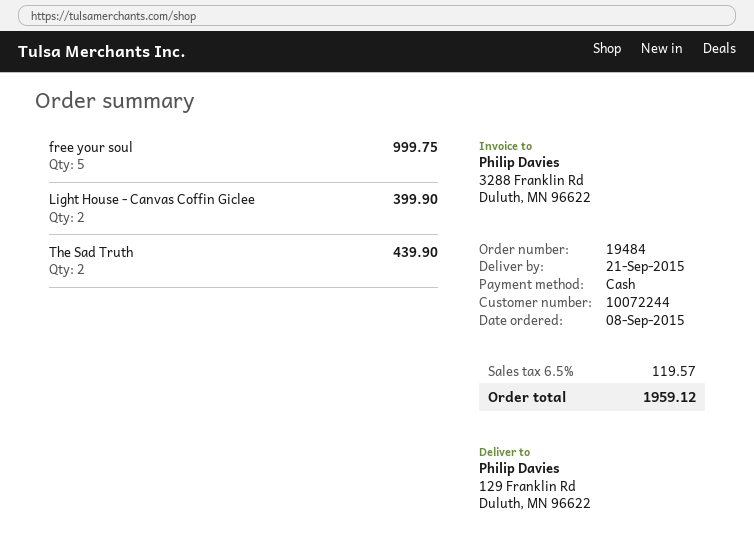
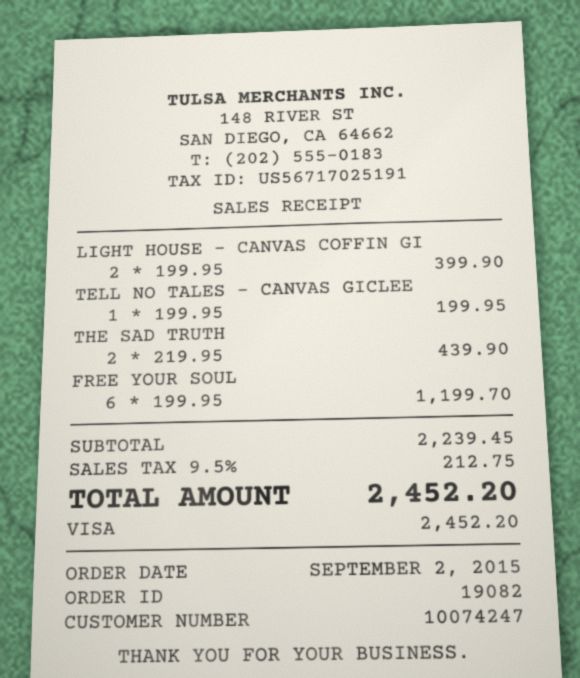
order number: 19484 -> 19082
order date: 2015-09-08 -> 2015-09-02
customer number: 10072244 -> 10074247
payment method: cash -> Visa
free your soul: 5 for 999.75 -> 6 for 1199.70
TELL NO TALES - CANVAS GICLEE: none -> 1 for 199.95
tax: 6.5% = 119.57 -> 9.5% = 212.75
total: 1959.12 -> 2452.20

